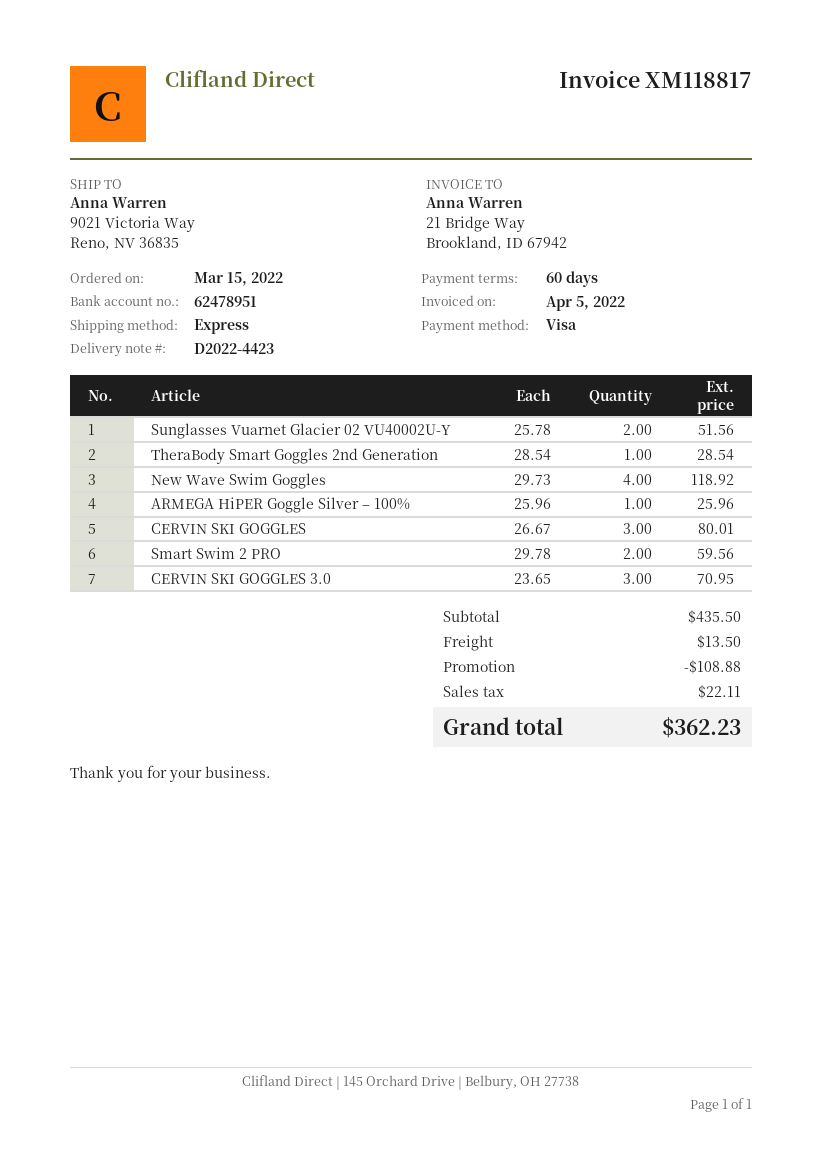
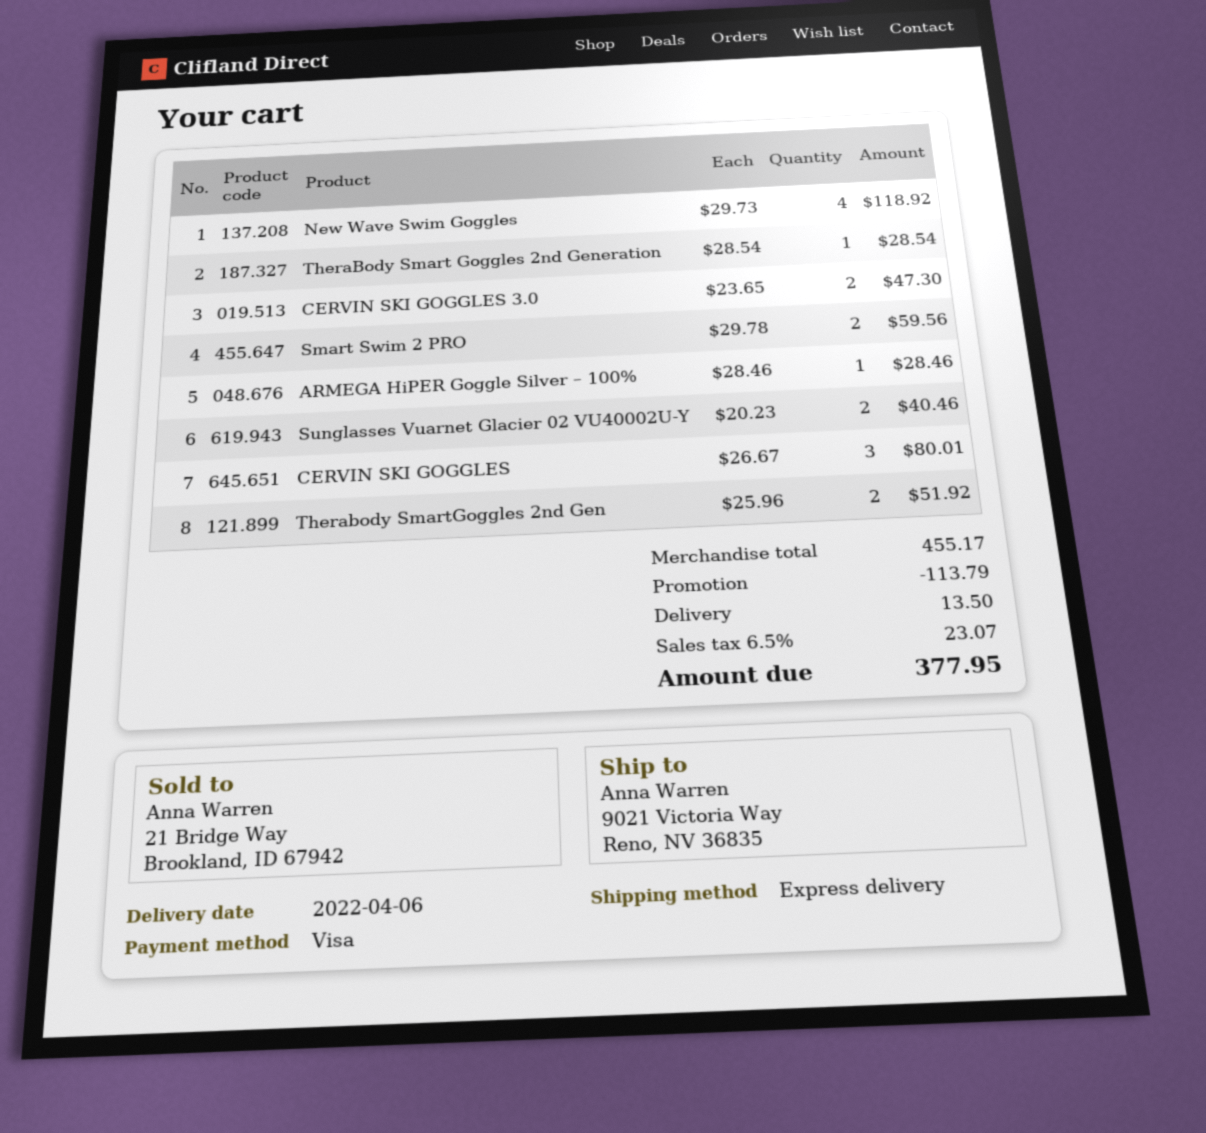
Sunglasses Vuarnet Glacier 02 VU40002U-Y: 2 x 25.78 = 51.56 -> 2 x 20.23 = 40.46
ARMEGA HiPER Goggle Silver – 100%: 1 x 25.96 = 25.96 -> 1 x 28.46 = 28.46
CERVIN SKI GOGGLES 3.0: 3 x 23.65 = 70.95 -> 2 x 23.65 = 47.30
Therabody SmartGoggles 2nd Gen: none -> 2 x 25.96 = 51.92
subtotal: 435.50 -> 455.17
discount: 108.88 -> 113.79
tax: 22.11 -> 23.07
total: 362.23 -> 377.95

